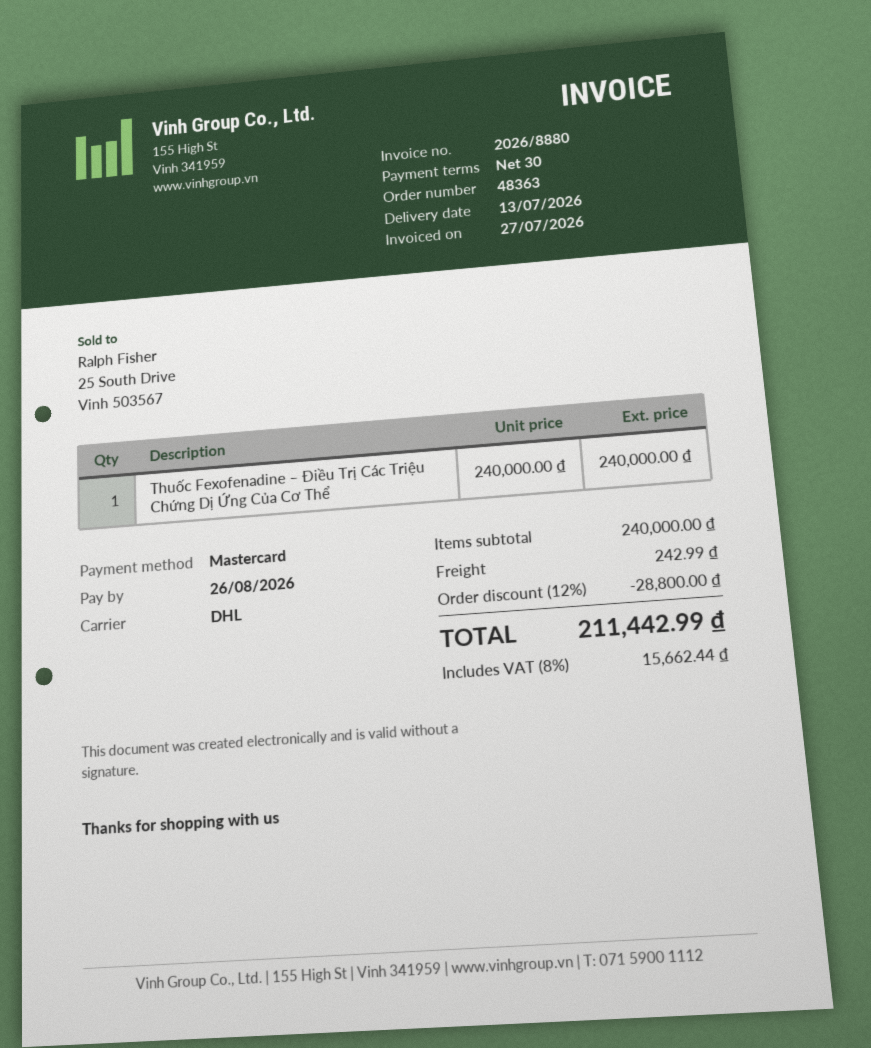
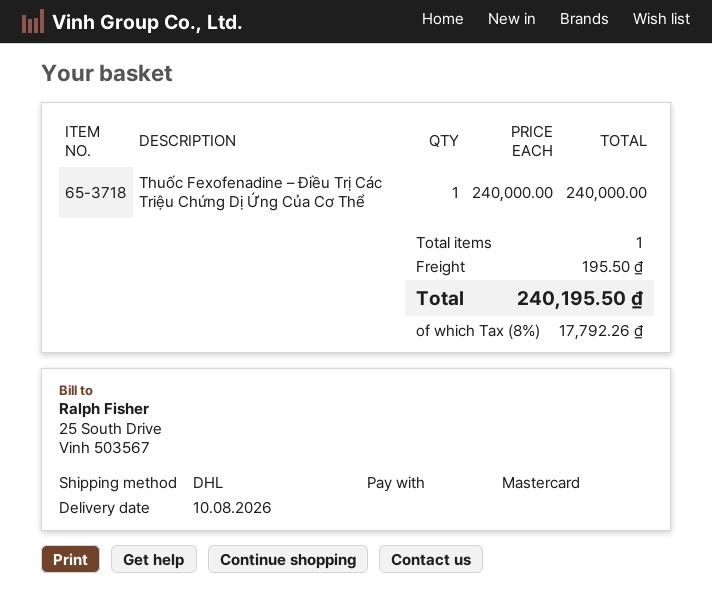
delivery date: 2026-07-13 -> 2026-08-10
discount: 12% = 28800.00 -> none
shipping: 242.99 -> 195.50
tax: 8% = 15662.44 -> 8% = 17792.26
total: 211442.99 -> 240195.50

